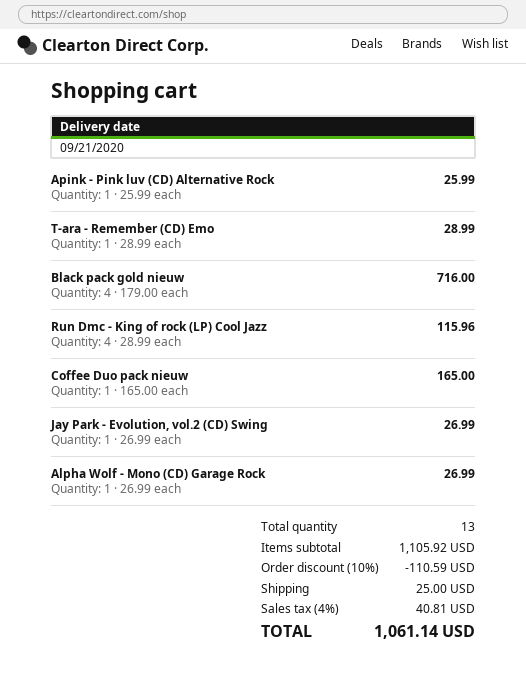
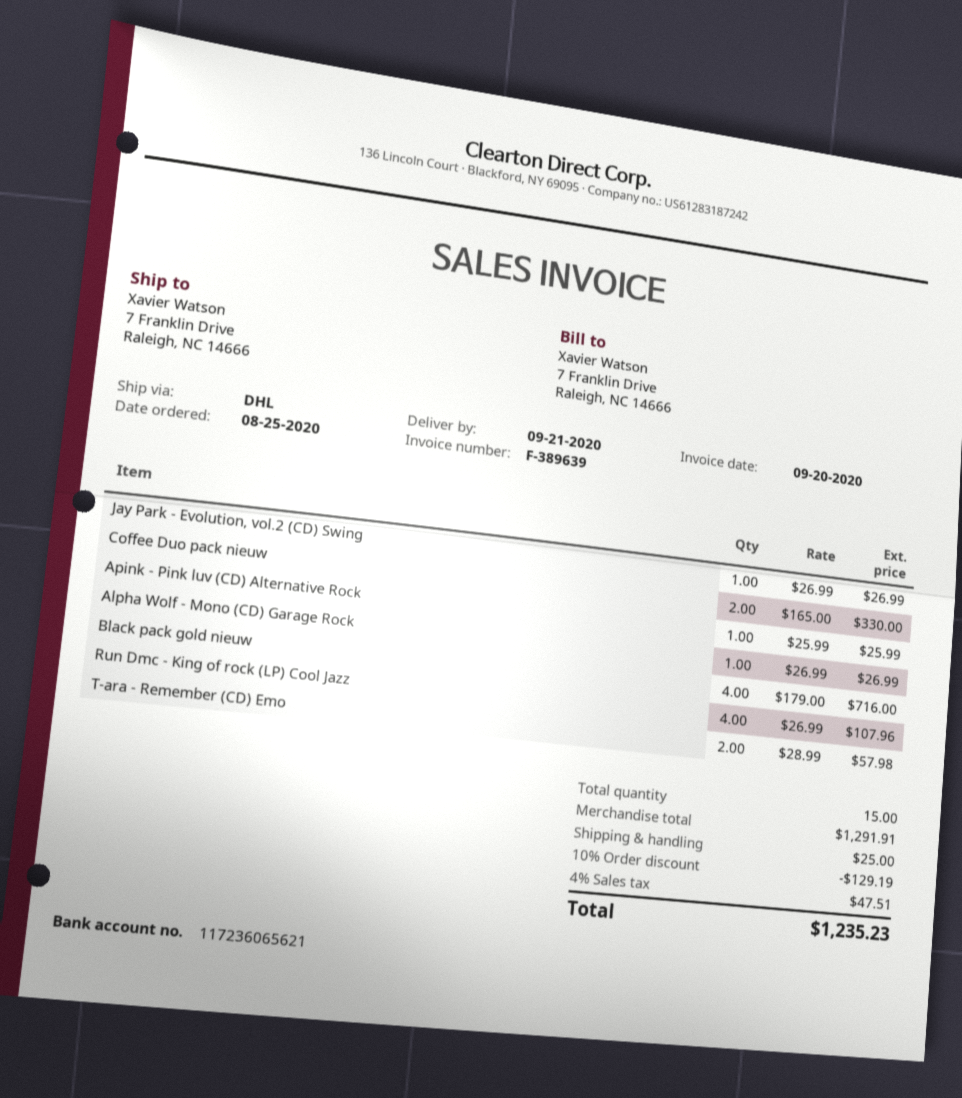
T-ara - Remember (CD) Emo: 1 x 28.99 = 28.99 -> 2 x 28.99 = 57.98
Run Dmc - King of rock (LP) Cool Jazz: 4 x 28.99 = 115.96 -> 4 x 26.99 = 107.96
Coffee Duo pack nieuw: 1 x 165.00 = 165.00 -> 2 x 165.00 = 330.00
total quantity: 13 -> 15
subtotal: 1105.92 -> 1291.91
discount: 10% = 110.59 -> 10% = 129.19
tax: 4% = 40.81 -> 4% = 47.51
total: 1061.14 -> 1235.23

